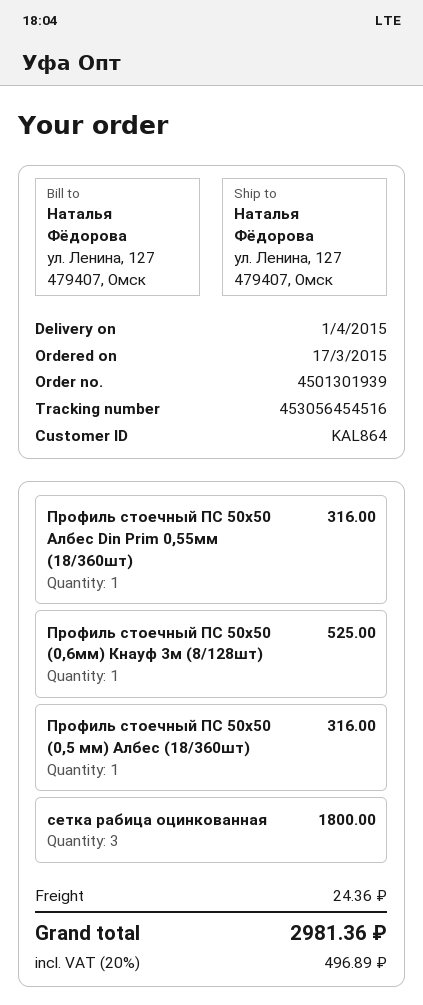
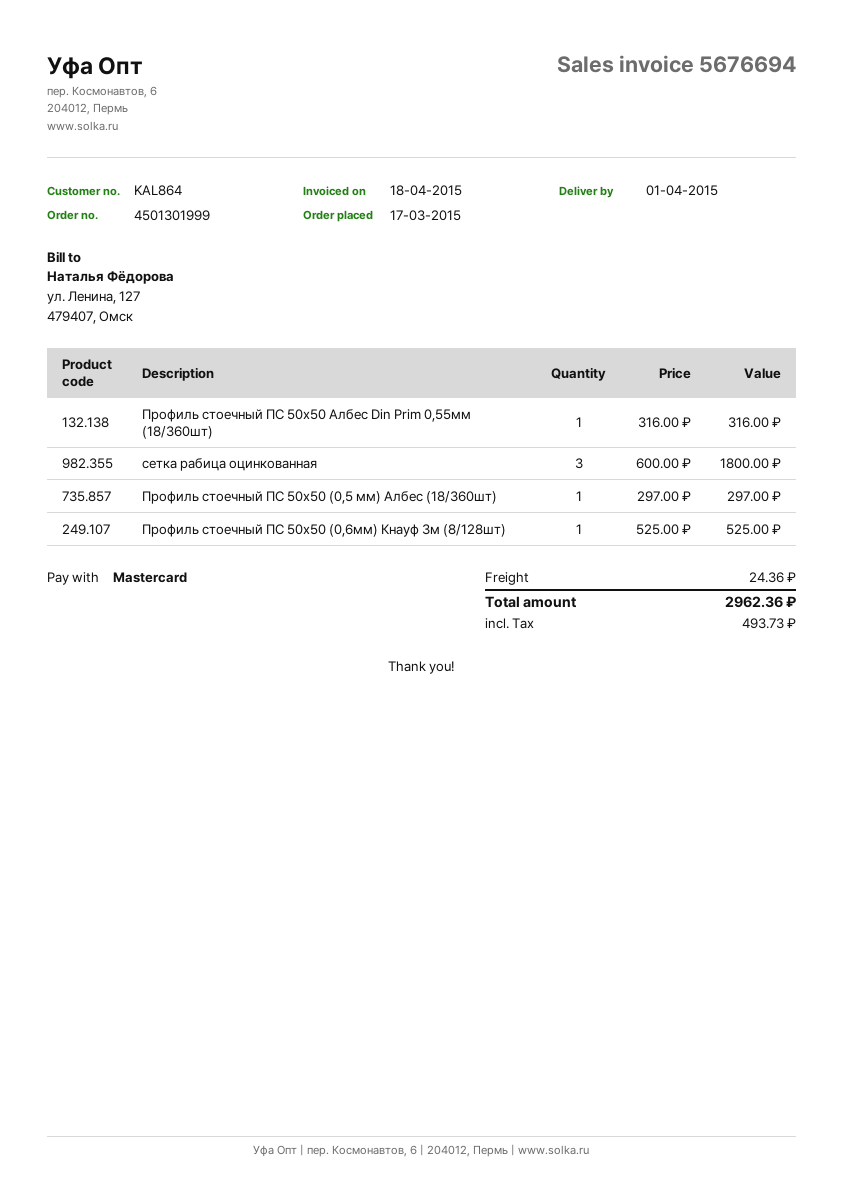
order number: 4501301939 -> 4501301999
Профиль стоечный ПС 50х50 (0,5 мм) Албес (18/360шт): 1 for 316.00 -> 1 for 297.00
tax: 496.89 -> 493.73
total: 2981.36 -> 2962.36

